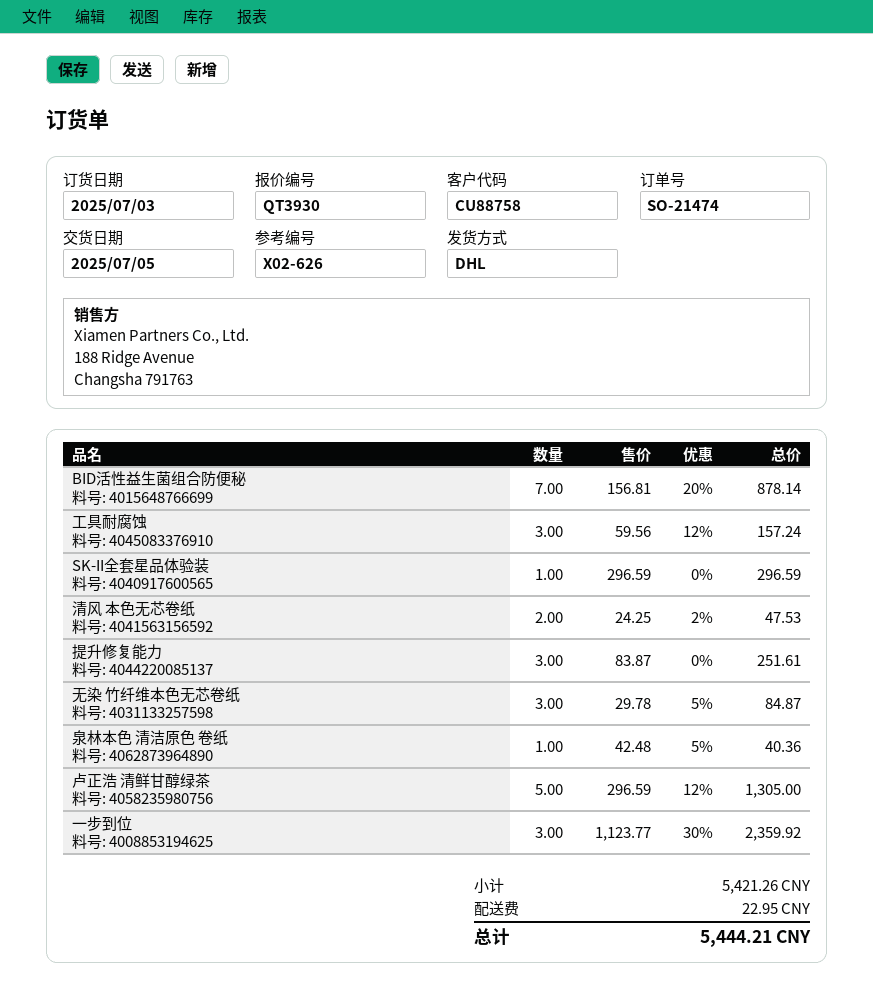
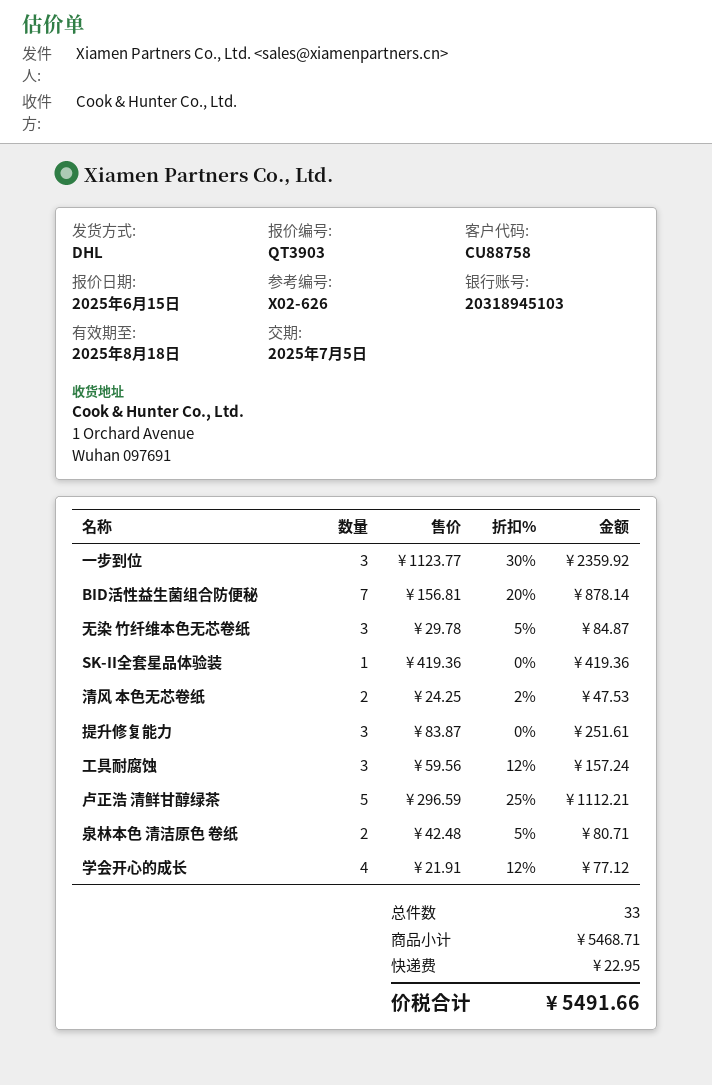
quote number: QT3930 -> QT3903
SK-II全套星品体验装: 1 x 296.59 = 296.59 -> 1 x 419.36 = 419.36
泉林本色 清洁原色 卷纸: 1 x 42.48 - 5% = 40.36 -> 2 x 42.48 - 5% = 80.71
卢正浩 清鲜甘醇绿茶: 5 x 296.59 - 12% = 1305.00 -> 5 x 296.59 - 25% = 1112.21
学会开心的成长: none -> 4 x 21.91 - 12% = 77.12
subtotal: 5421.26 -> 5468.71
total: 5444.21 -> 5491.66

